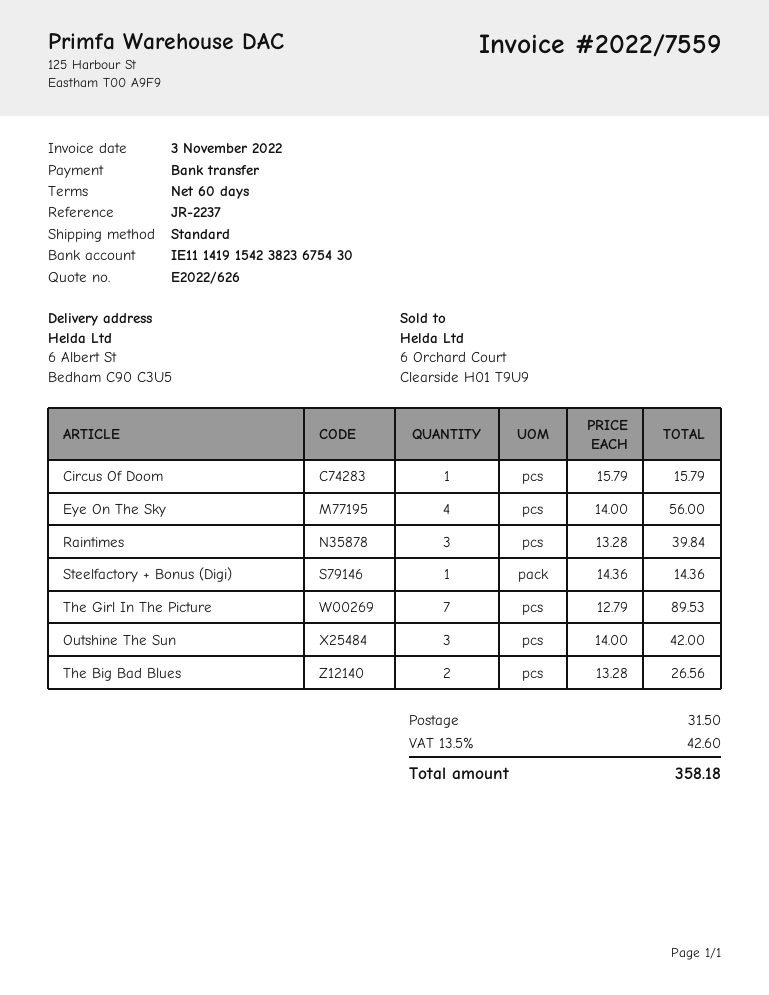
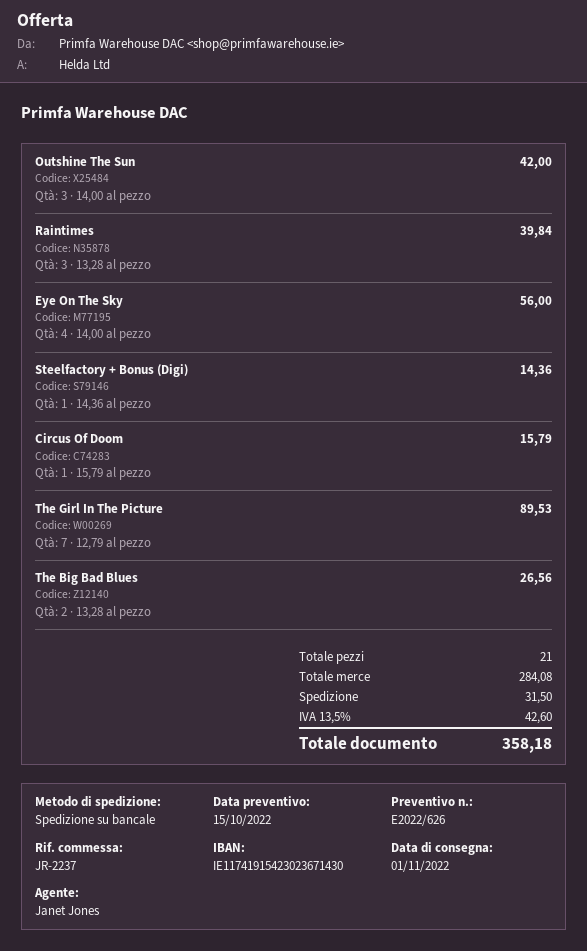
bank account: IE11141915423823675430 -> IE11741915423023671430
shipping method: standard -> pallet freight

